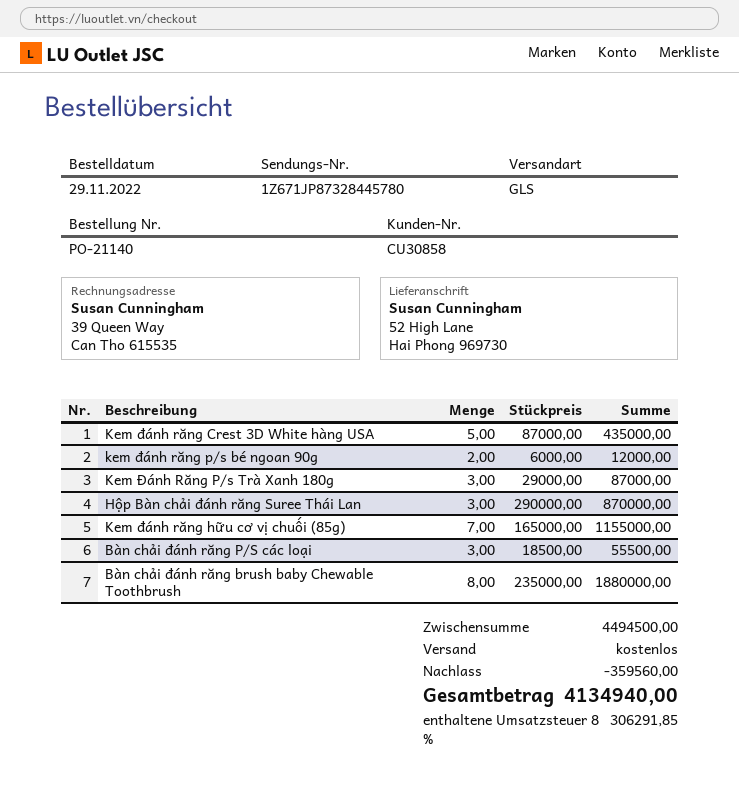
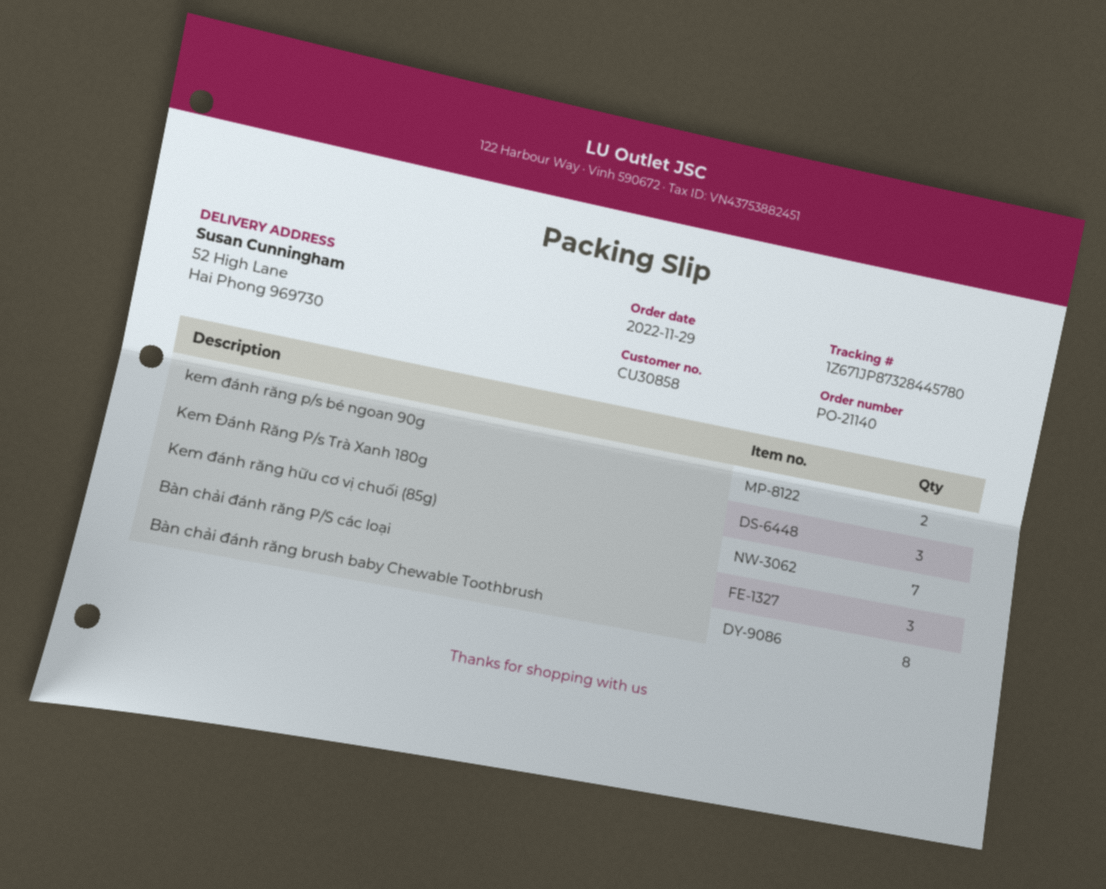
Kem đánh răng Crest 3D White hàng USA: 5 -> none
Hộp Bàn chải đánh răng Suree Thái Lan: 3 -> none

